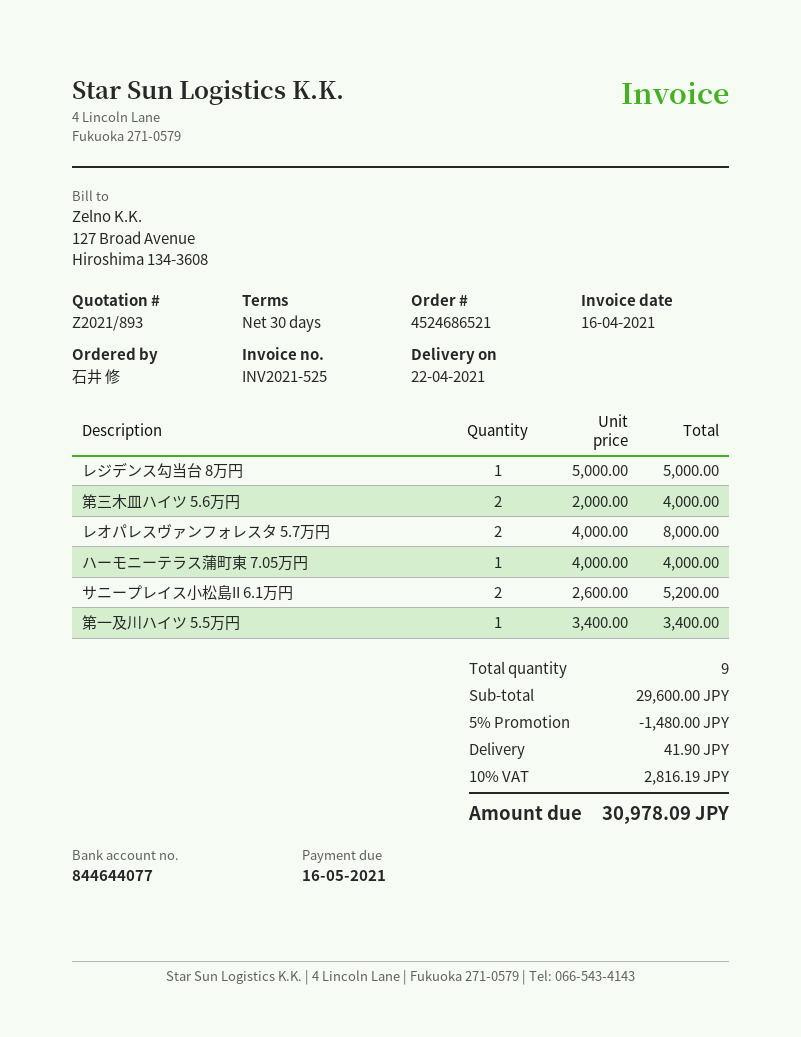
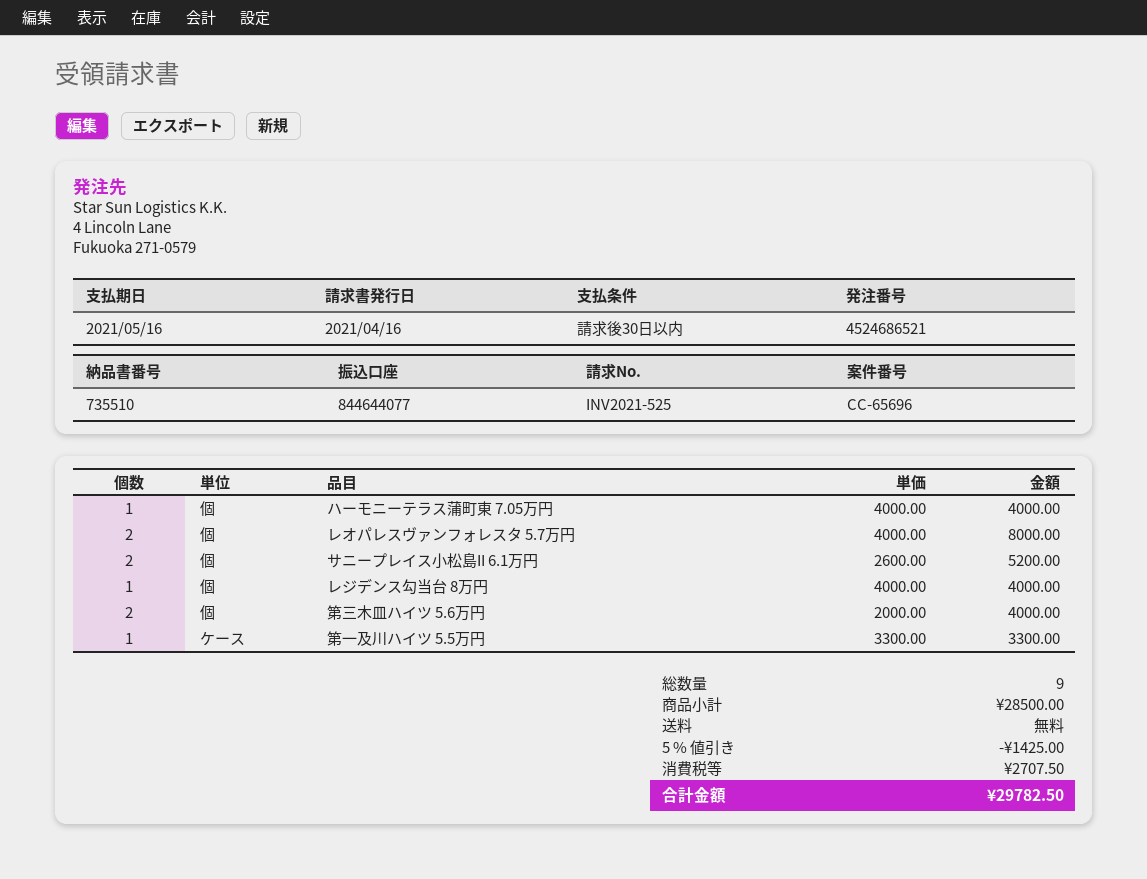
レジデンス勾当台 8万円: 1 x 5000.00 = 5000.00 -> 1 x 4000.00 = 4000.00
第一及川ハイツ 5.5万円: 1 x 3400.00 = 3400.00 -> 1 x 3300.00 = 3300.00
subtotal: 29600.00 -> 28500.00
discount: 5% = 1480.00 -> 5% = 1425.00
shipping: 41.90 -> 0.00
tax: 2816.19 -> 2707.50
total: 30978.09 -> 29782.50

